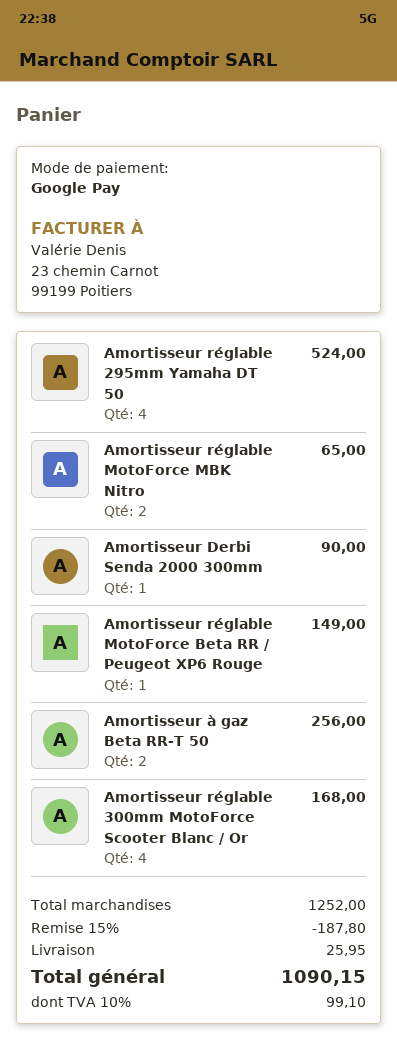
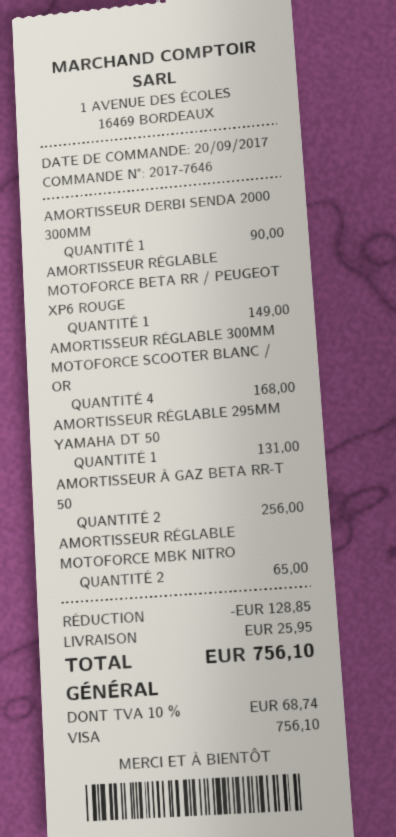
payment method: Google Pay -> Visa
Amortisseur réglable 295mm Yamaha DT 50: 4 for 524.00 -> 1 for 131.00
discount: 187.80 -> 128.85
tax: 10% = 99.10 -> 10% = 68.74
total: 1090.15 -> 756.10

